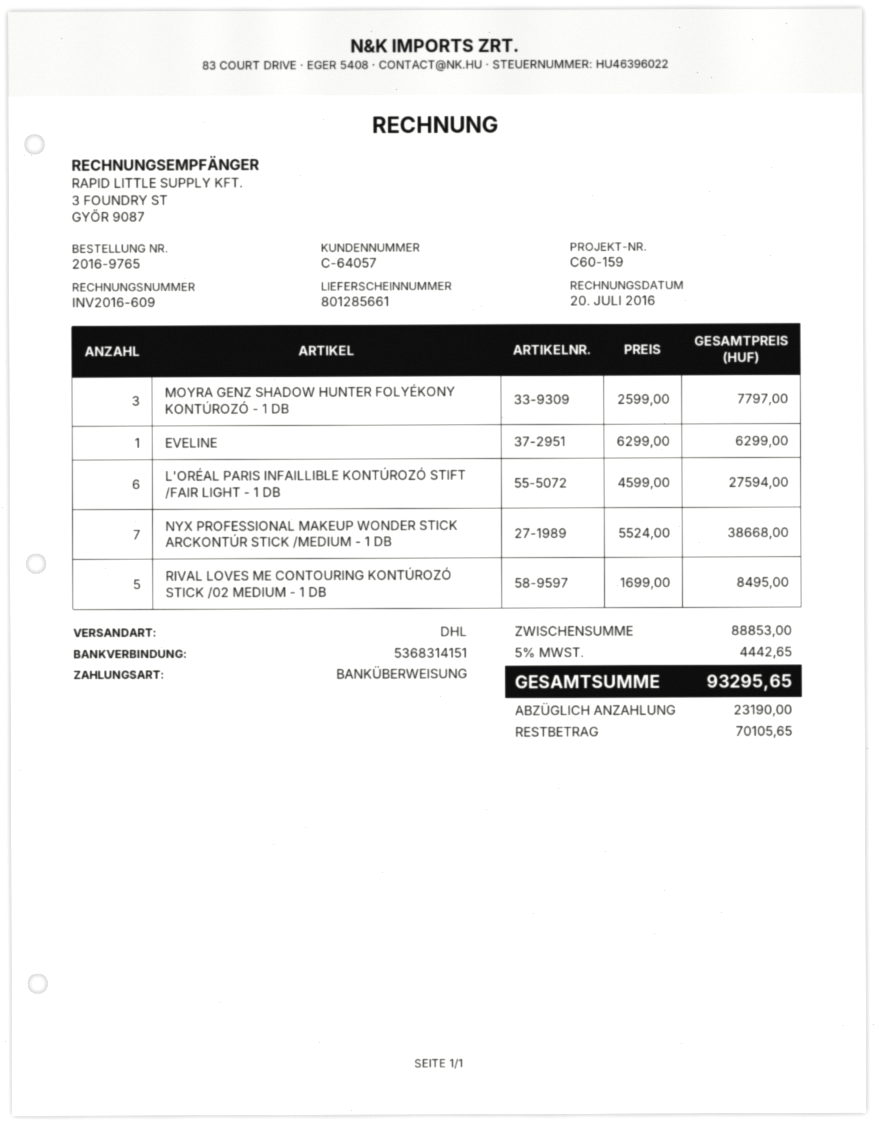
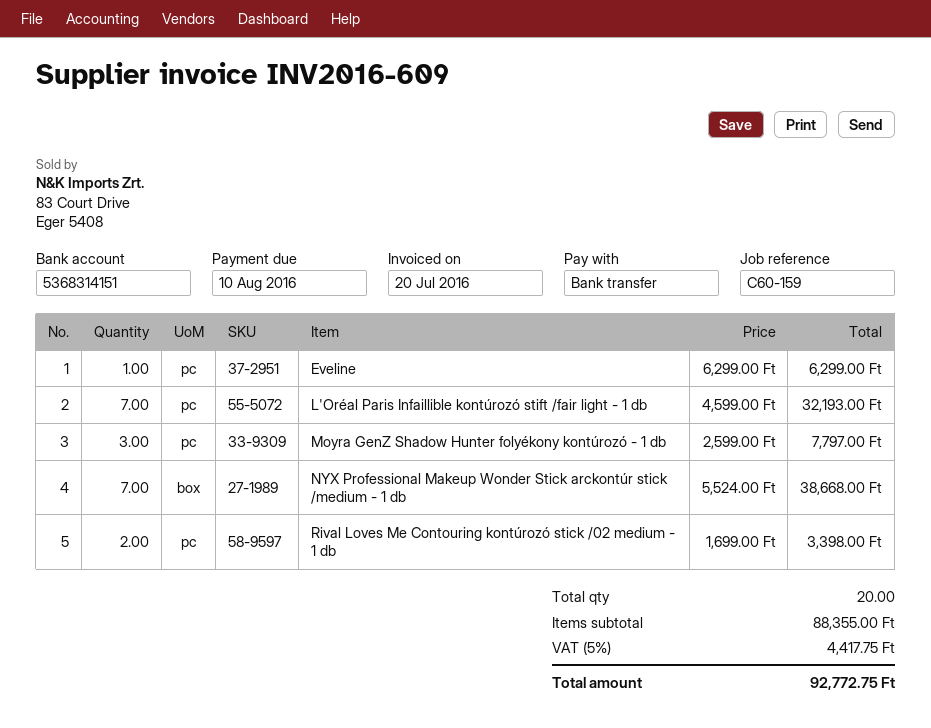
L'ORÉAL PARIS INFAILLIBLE KONTÚROZÓ STIFT /FAIR LIGHT - 1 DB: 6 x 4599.00 = 27594.00 -> 7 x 4599.00 = 32193.00
RIVAL LOVES ME CONTOURING KONTÚROZÓ STICK /02 MEDIUM - 1 DB: 5 x 1699.00 = 8495.00 -> 2 x 1699.00 = 3398.00
subtotal: 88853.00 -> 88355.00
tax: 5% = 4442.65 -> 5% = 4417.75
total: 93295.65 -> 92772.75

